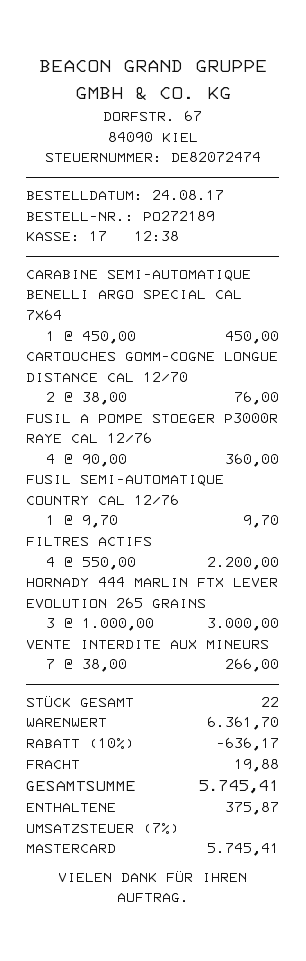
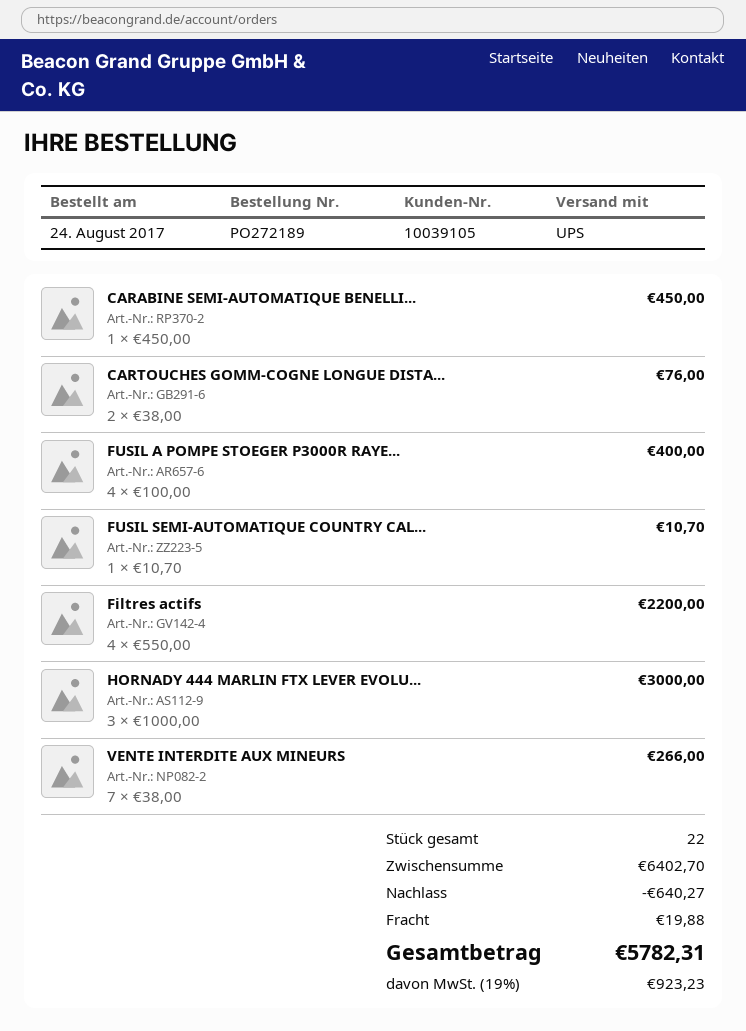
FUSIL A POMPE STOEGER P3000R RAYE CAL 12/76: 4 x 90.00 = 360.00 -> 4 x 100.00 = 400.00
FUSIL SEMI-AUTOMATIQUE COUNTRY CAL 12/76: 1 x 9.70 = 9.70 -> 1 x 10.70 = 10.70
subtotal: 6361.70 -> 6402.70
discount: 636.17 -> 640.27
tax: 7% = 375.87 -> 19% = 923.23
total: 5745.41 -> 5782.31

